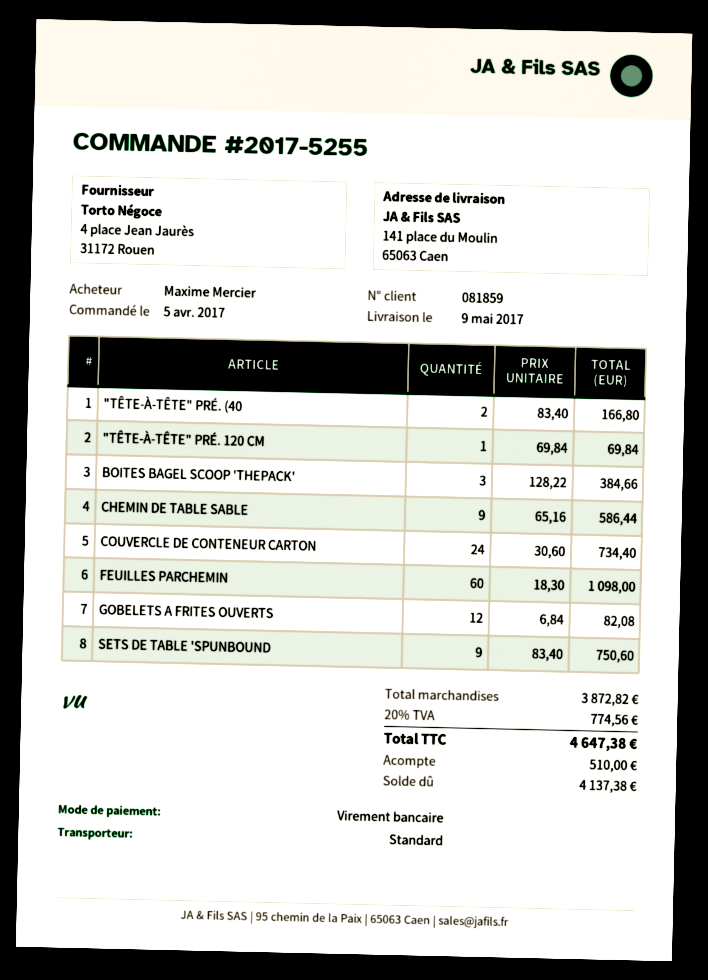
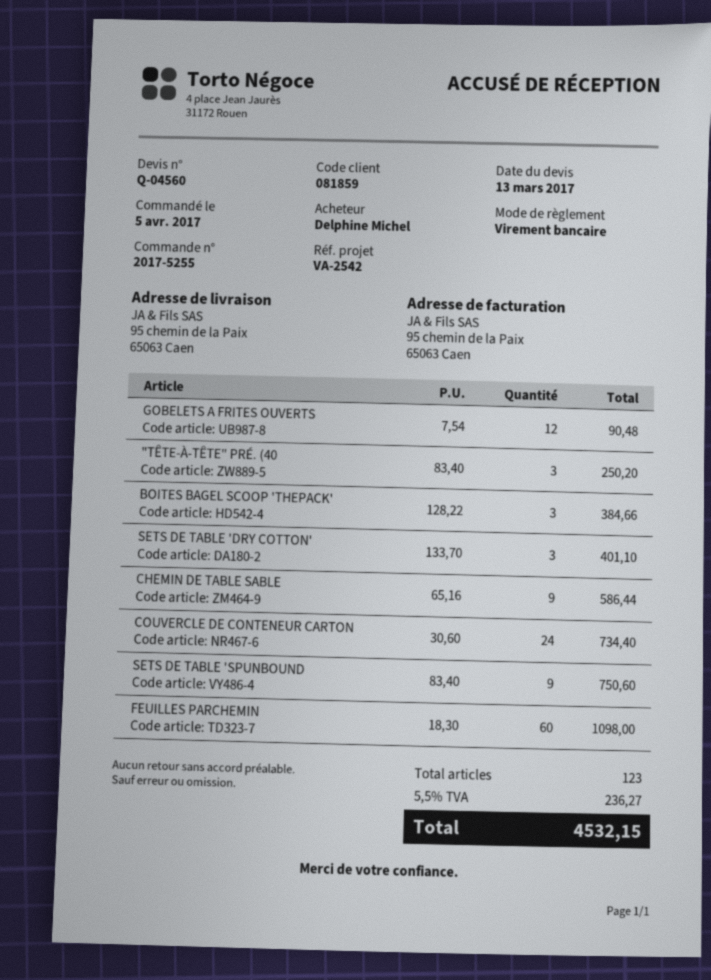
ordered by: Maxime Mercier -> Delphine Michel
ship to: 141 place du Moulin, 65063 Caen -> 95 chemin de la Paix, 65063 Caen
"TÊTE-À-TÊTE" PRÉ. (40: 2 x 83.40 = 166.80 -> 3 x 83.40 = 250.20
"TÊTE-À-TÊTE" PRÉ. 120 CM: 1 x 69.84 = 69.84 -> none
GOBELETS A FRITES OUVERTS: 12 x 6.84 = 82.08 -> 12 x 7.54 = 90.48
SETS DE TABLE 'DRY COTTON': none -> 3 x 133.70 = 401.10
tax: 20% = 774.56 -> 5.5% = 236.27
total: 4647.38 -> 4532.15

